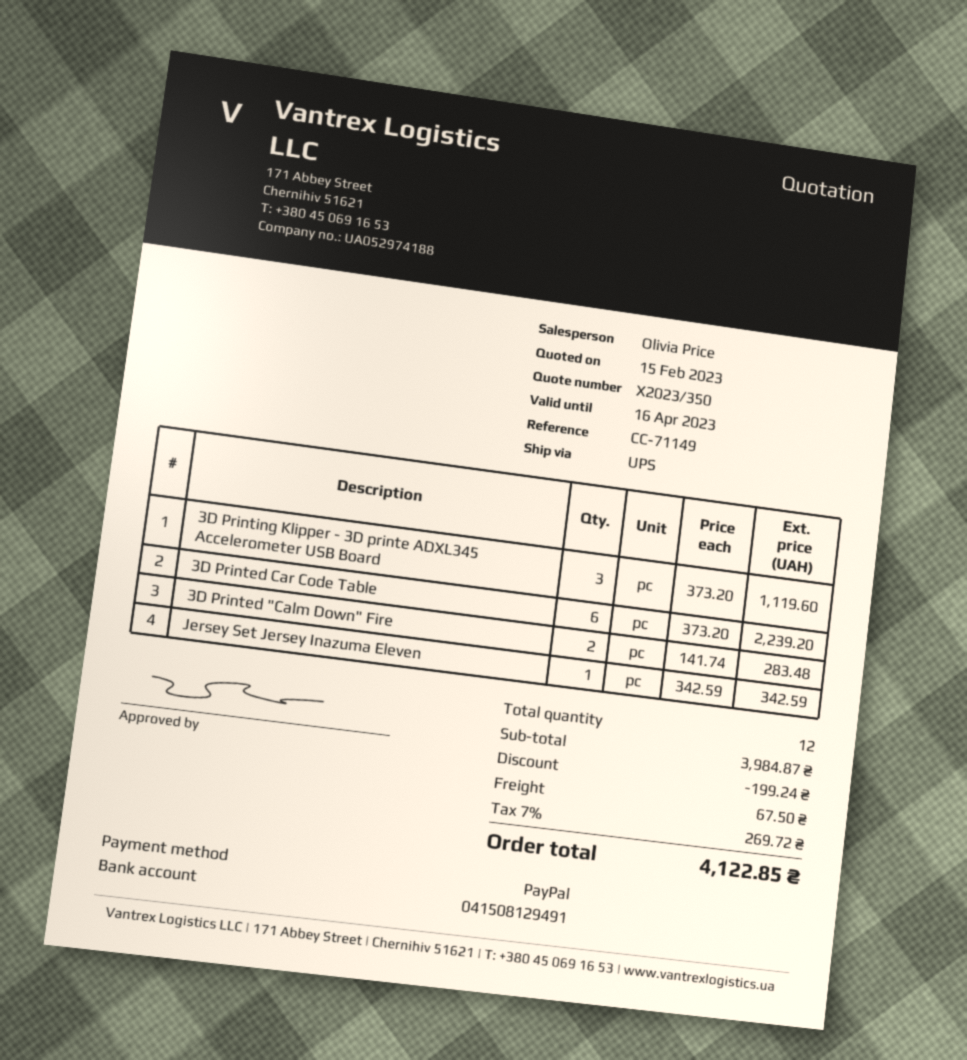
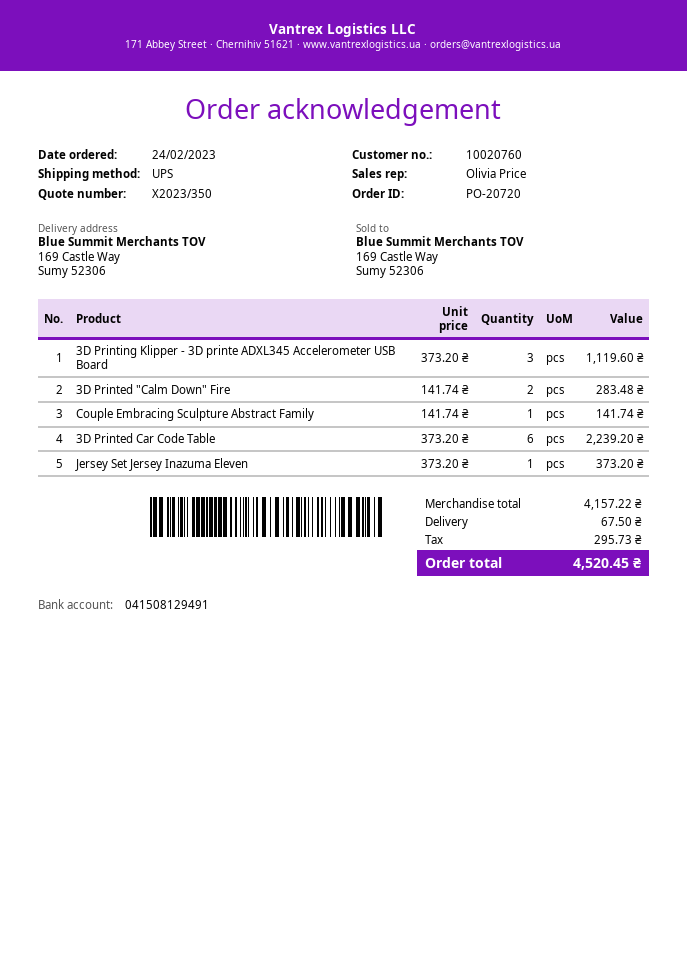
Jersey Set Jersey Inazuma Eleven: 1 x 342.59 = 342.59 -> 1 x 373.20 = 373.20
Couple Embracing Sculpture Abstract Family: none -> 1 x 141.74 = 141.74
subtotal: 3984.87 -> 4157.22
discount: 199.24 -> none
tax: 269.72 -> 295.73
total: 4122.85 -> 4520.45

